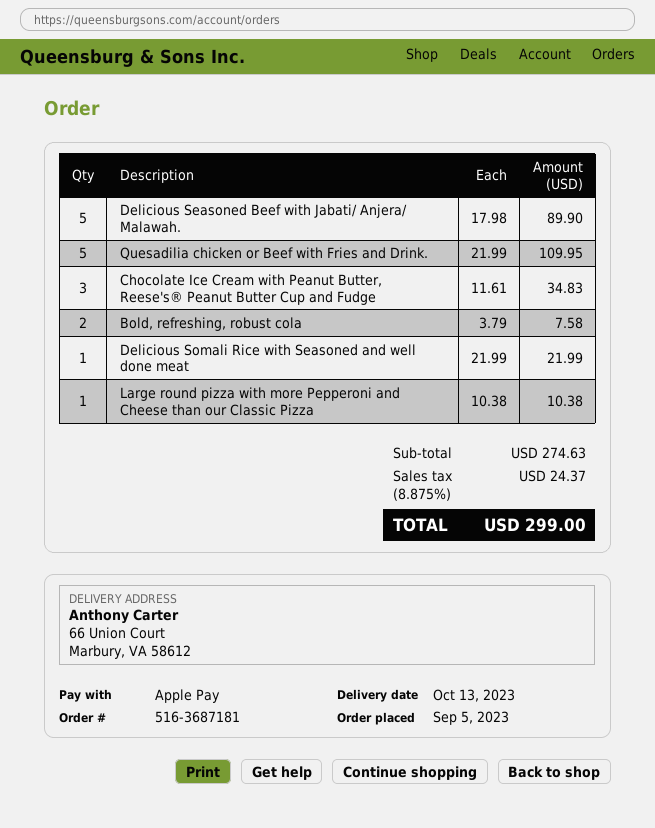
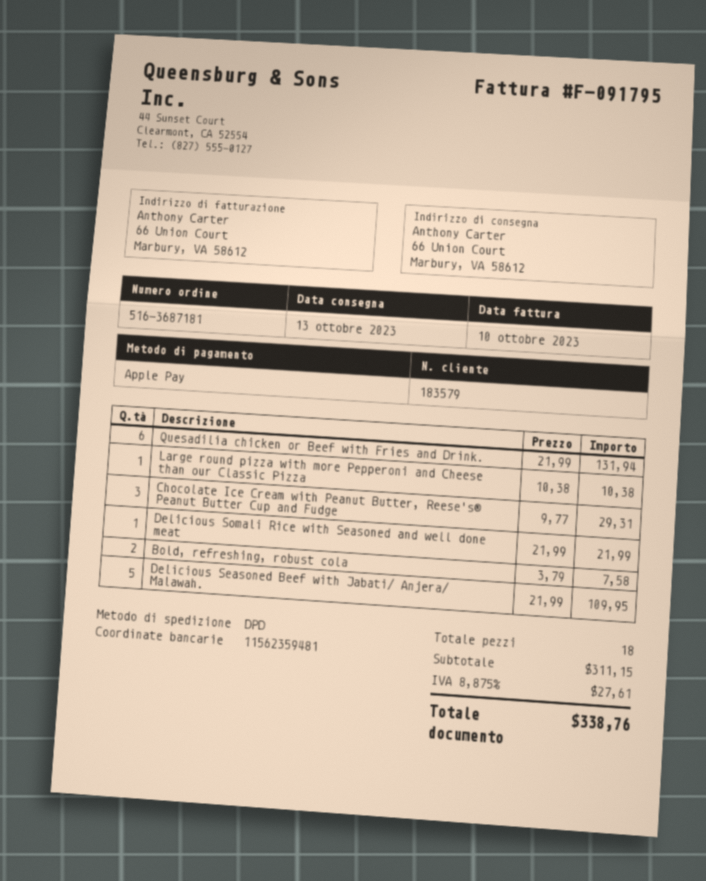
Delicious Seasoned Beef with Jabati/ Anjera/ Malawah.: 5 x 17.98 = 89.90 -> 5 x 21.99 = 109.95
Quesadilia chicken or Beef with Fries and Drink.: 5 x 21.99 = 109.95 -> 6 x 21.99 = 131.94
Chocolate Ice Cream with Peanut Butter, Reese's® Peanut Butter Cup and Fudge: 3 x 11.61 = 34.83 -> 3 x 9.77 = 29.31
subtotal: 274.63 -> 311.15
tax: 8.875% = 24.37 -> 8.875% = 27.61
total: 299.00 -> 338.76

